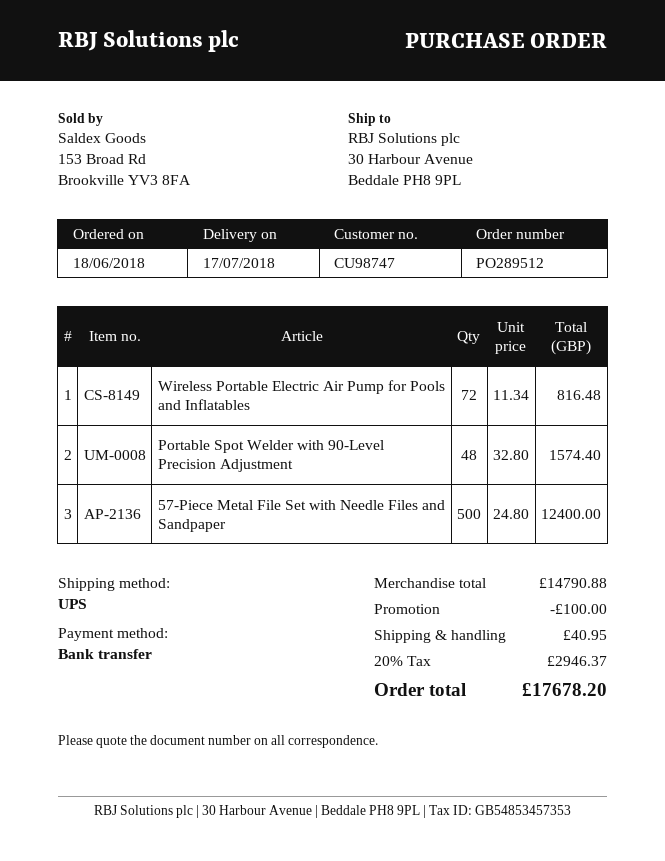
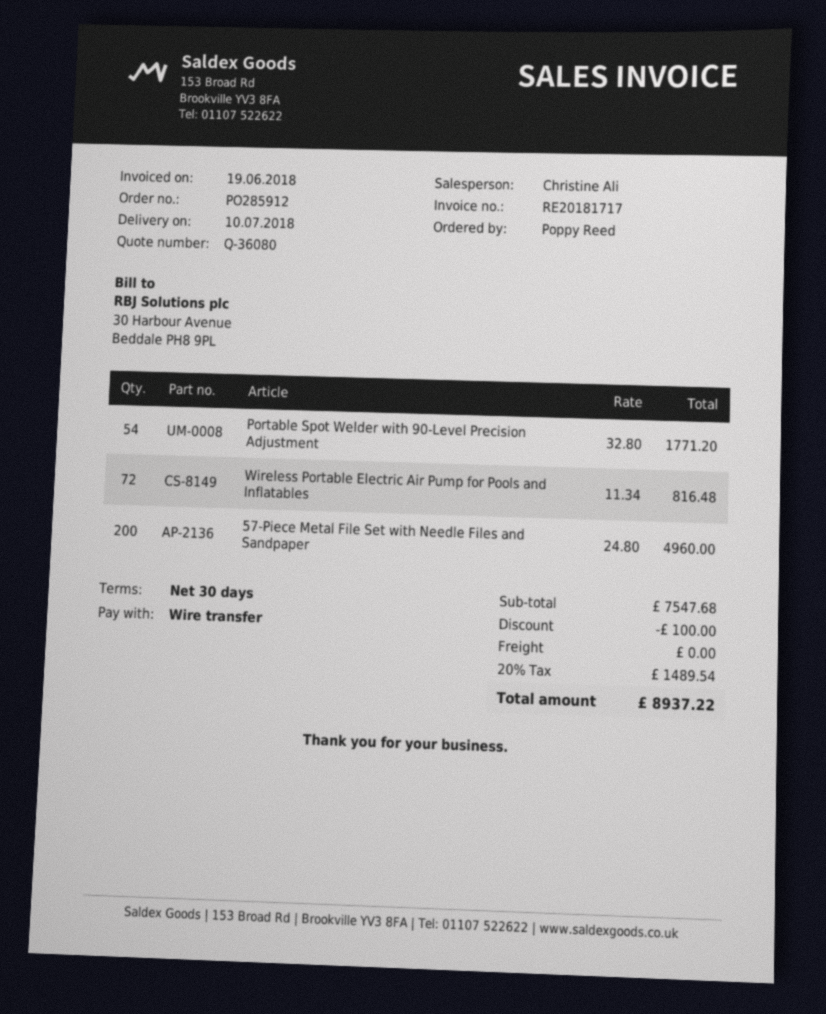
order number: PO289512 -> PO285912
delivery date: 2018-07-17 -> 2018-07-10
Portable Spot Welder with 90-Level Precision Adjustment: 48 x 32.80 = 1574.40 -> 54 x 32.80 = 1771.20
57-Piece Metal File Set with Needle Files and Sandpaper: 500 x 24.80 = 12400.00 -> 200 x 24.80 = 4960.00
subtotal: 14790.88 -> 7547.68
shipping: 40.95 -> 0.00
tax: 20% = 2946.37 -> 20% = 1489.54
total: 17678.20 -> 8937.22

